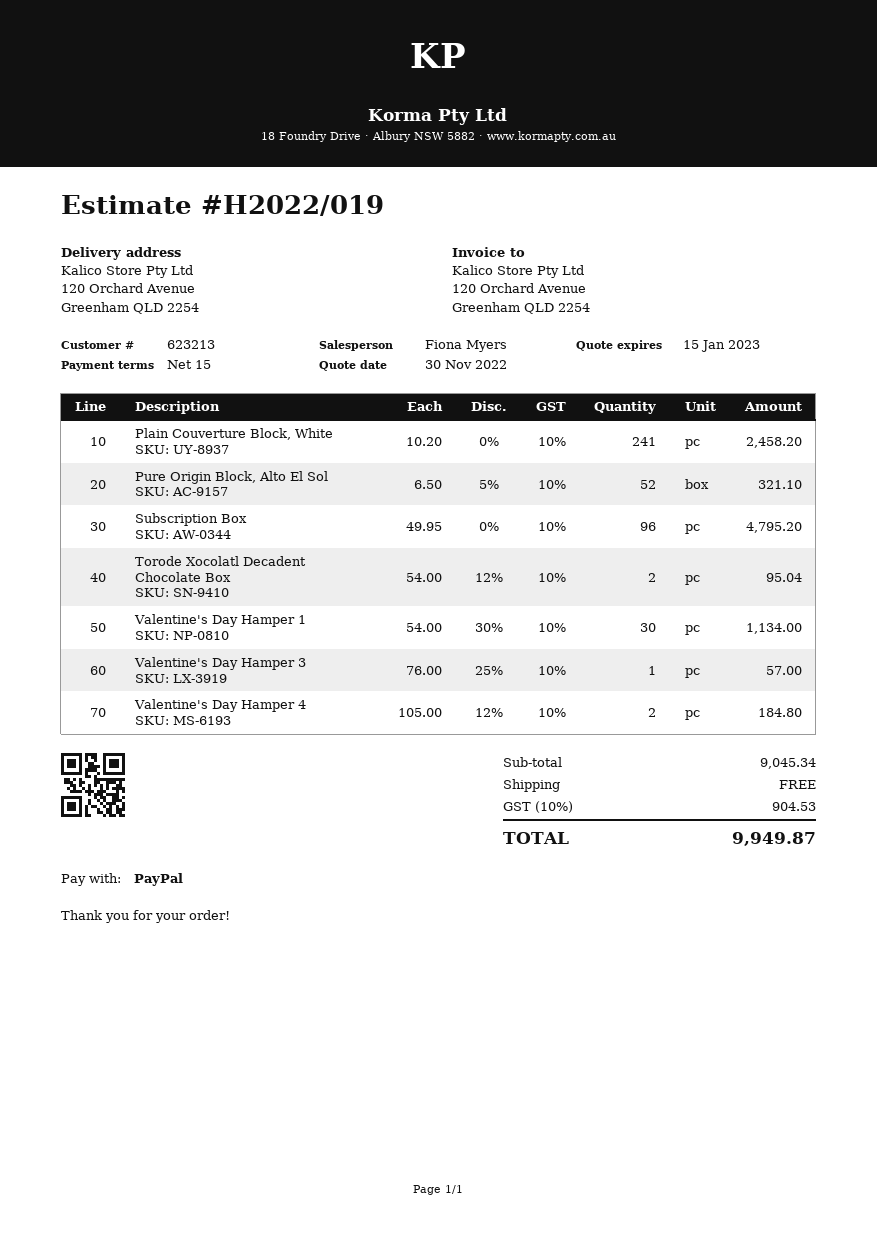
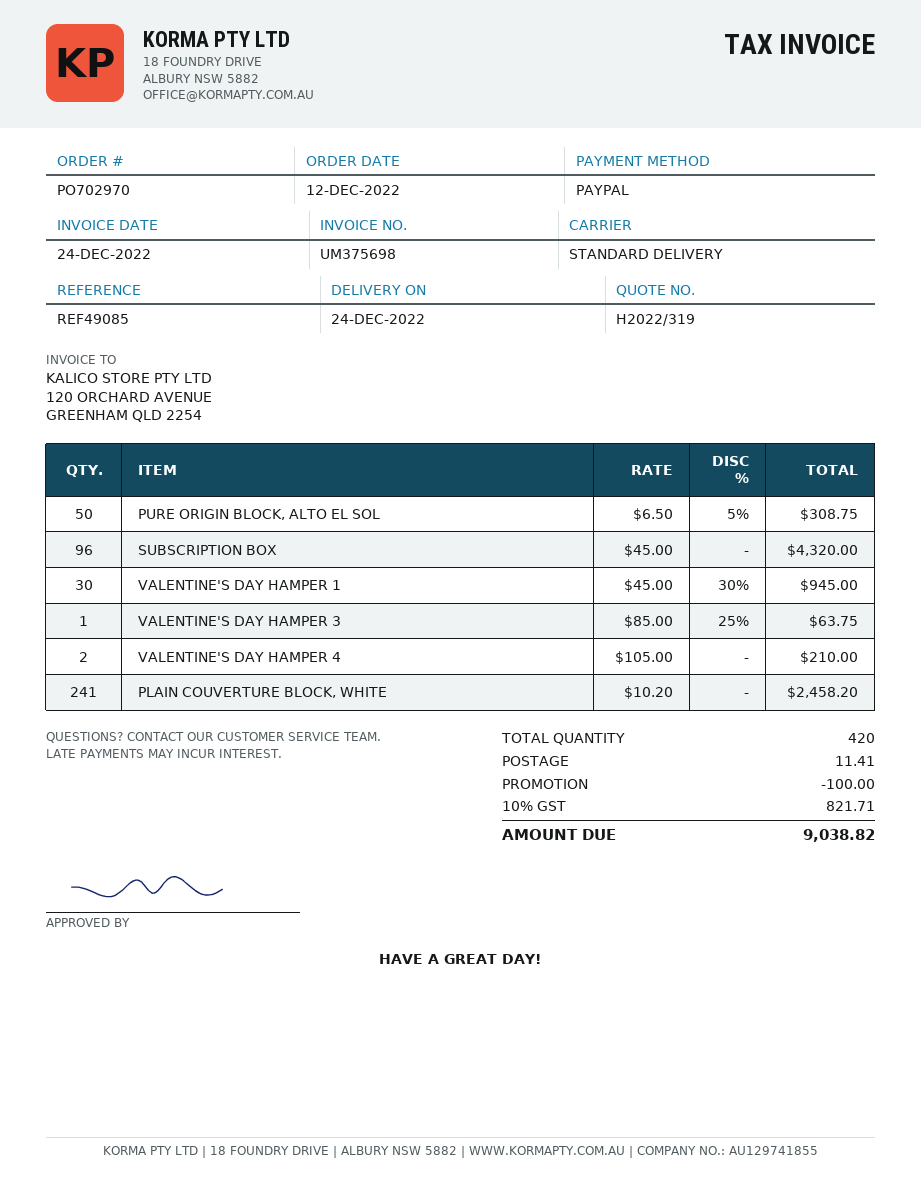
quote number: H2022/019 -> H2022/319
Pure Origin Block, Alto El Sol: 52 x 6.50 - 5% = 321.10 -> 50 x 6.50 - 5% = 308.75
Subscription Box: 96 x 49.95 = 4795.20 -> 96 x 45.00 = 4320.00
Torode Xocolatl Decadent Chocolate Box: 2 x 54.00 - 12% = 95.04 -> none
Valentine's Day Hamper 1: 30 x 54.00 - 30% = 1134.00 -> 30 x 45.00 - 30% = 945.00
Valentine's Day Hamper 3: 1 x 76.00 - 25% = 57.00 -> 1 x 85.00 - 25% = 63.75
Valentine's Day Hamper 4: 2 x 105.00 - 12% = 184.80 -> 2 x 105.00 = 210.00
discount: none -> 100.00
shipping: 0.00 -> 11.41
tax: 10% = 904.53 -> 10% = 821.71
total: 9949.87 -> 9038.82

